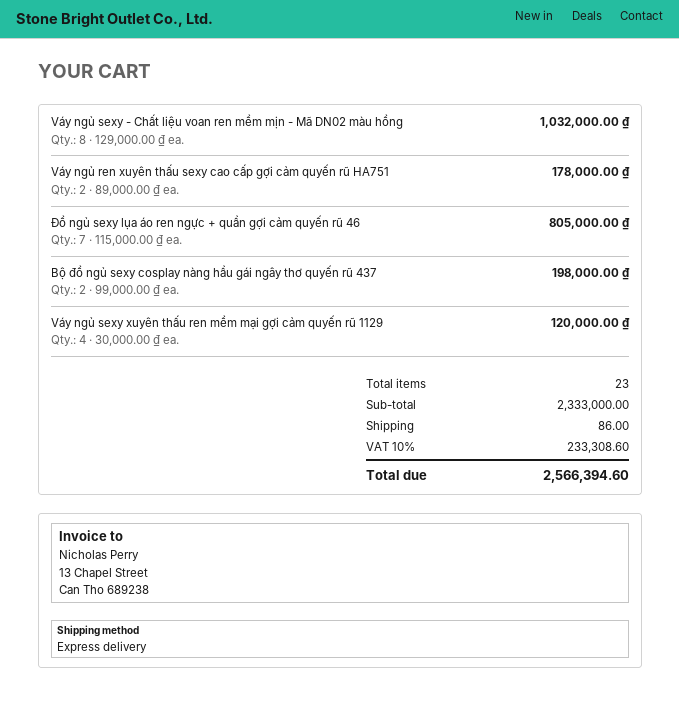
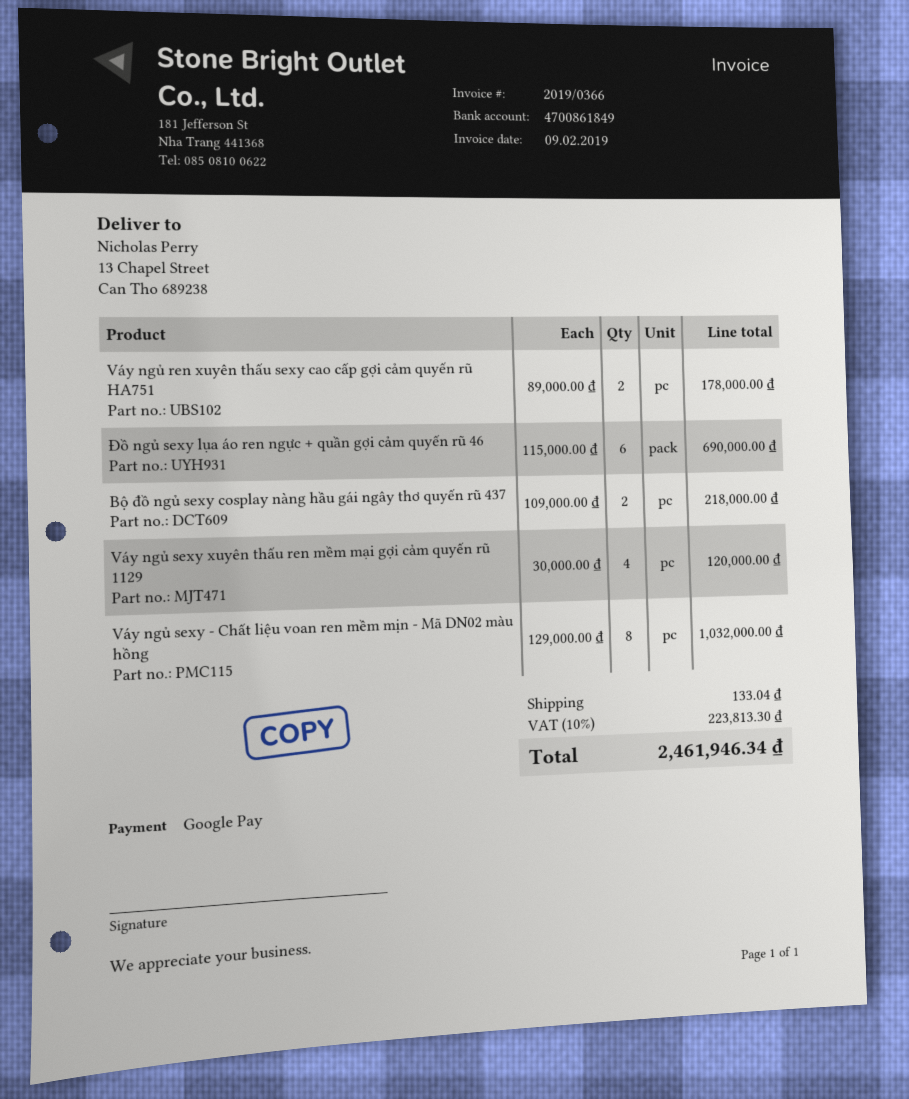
Đồ ngủ sexy lụa áo ren ngực + quần gợi cảm quyến rũ 46: 7 x 115000.00 = 805000.00 -> 6 x 115000.00 = 690000.00
Bộ đồ ngủ sexy cosplay nàng hầu gái ngây thơ quyến rũ 437: 2 x 99000.00 = 198000.00 -> 2 x 109000.00 = 218000.00
shipping: 86.00 -> 133.04
tax: 10% = 233308.60 -> 10% = 223813.30
total: 2566394.60 -> 2461946.34

